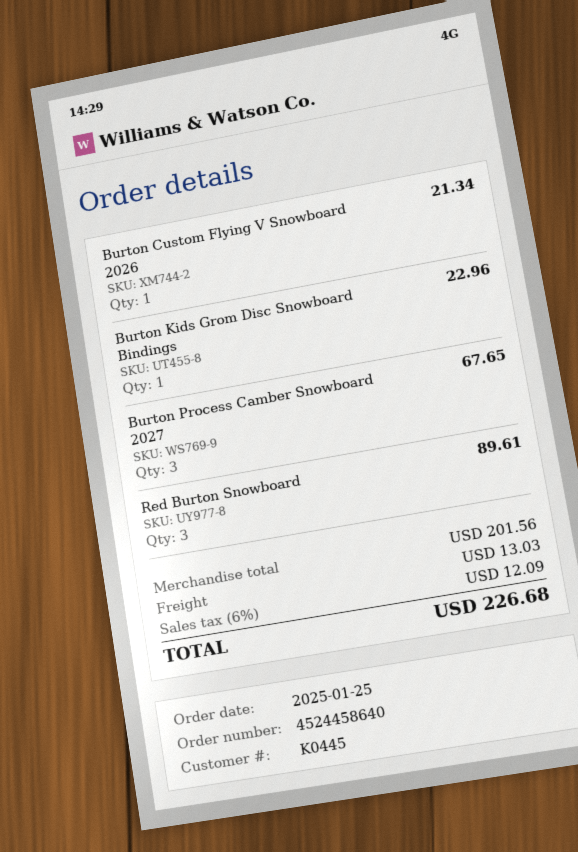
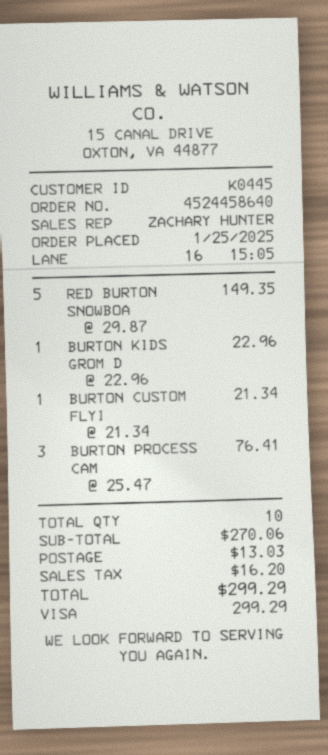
Burton Process Camber Snowboard 2027: 3 for 67.65 -> 3 for 76.41
Red Burton Snowboard: 3 for 89.61 -> 5 for 149.35
subtotal: 201.56 -> 270.06
tax: 12.09 -> 16.20
total: 226.68 -> 299.29

